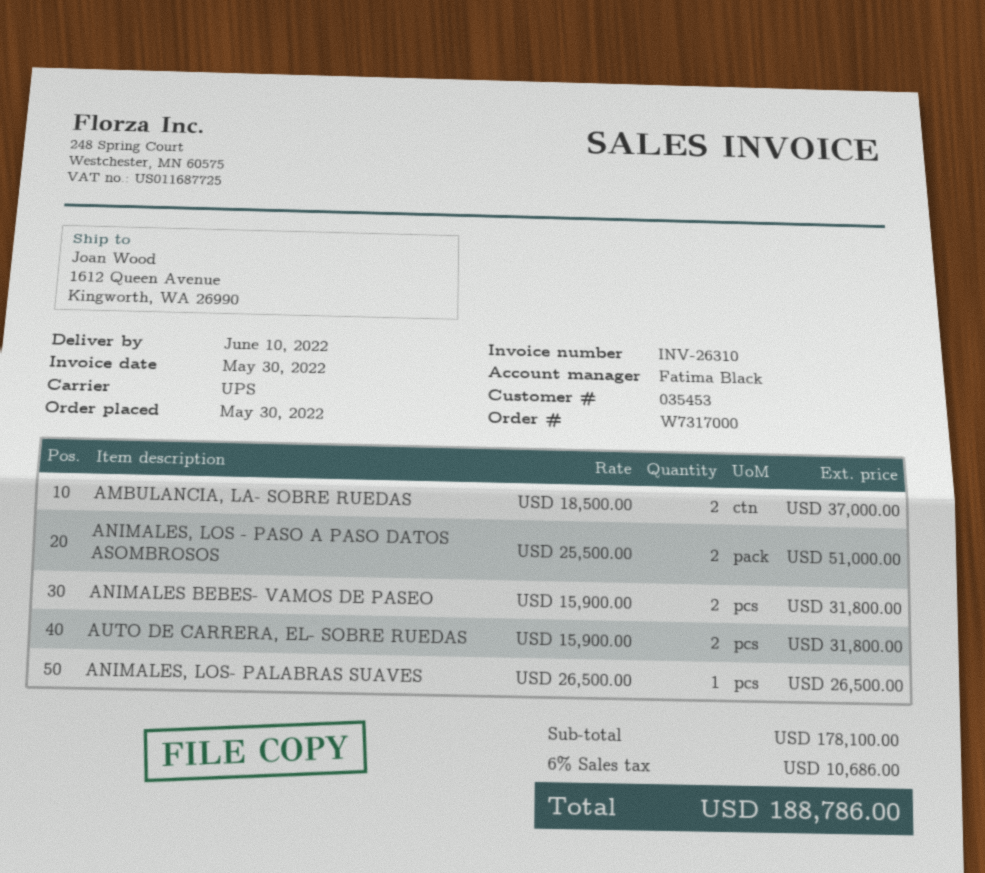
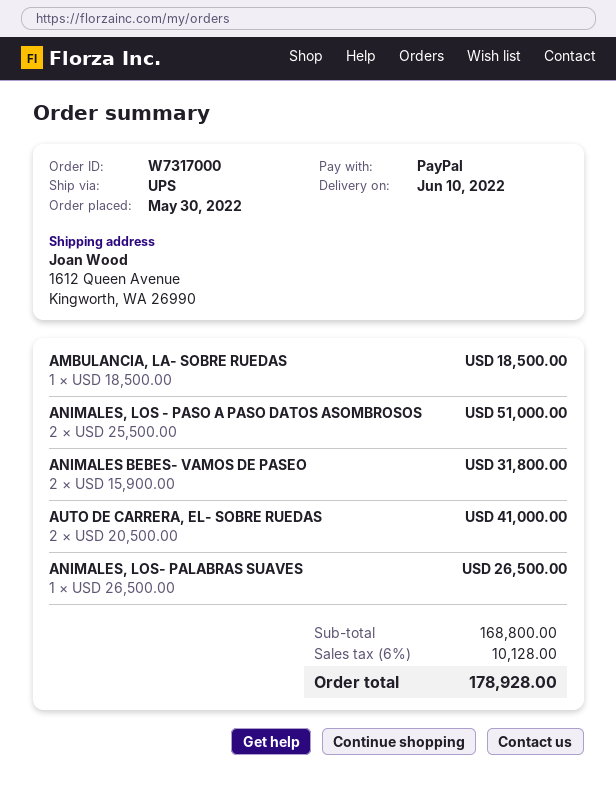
AMBULANCIA, LA- SOBRE RUEDAS: 2 x 18500.00 = 37000.00 -> 1 x 18500.00 = 18500.00
AUTO DE CARRERA, EL- SOBRE RUEDAS: 2 x 15900.00 = 31800.00 -> 2 x 20500.00 = 41000.00
subtotal: 178100.00 -> 168800.00
tax: 6% = 10686.00 -> 6% = 10128.00
total: 188786.00 -> 178928.00

